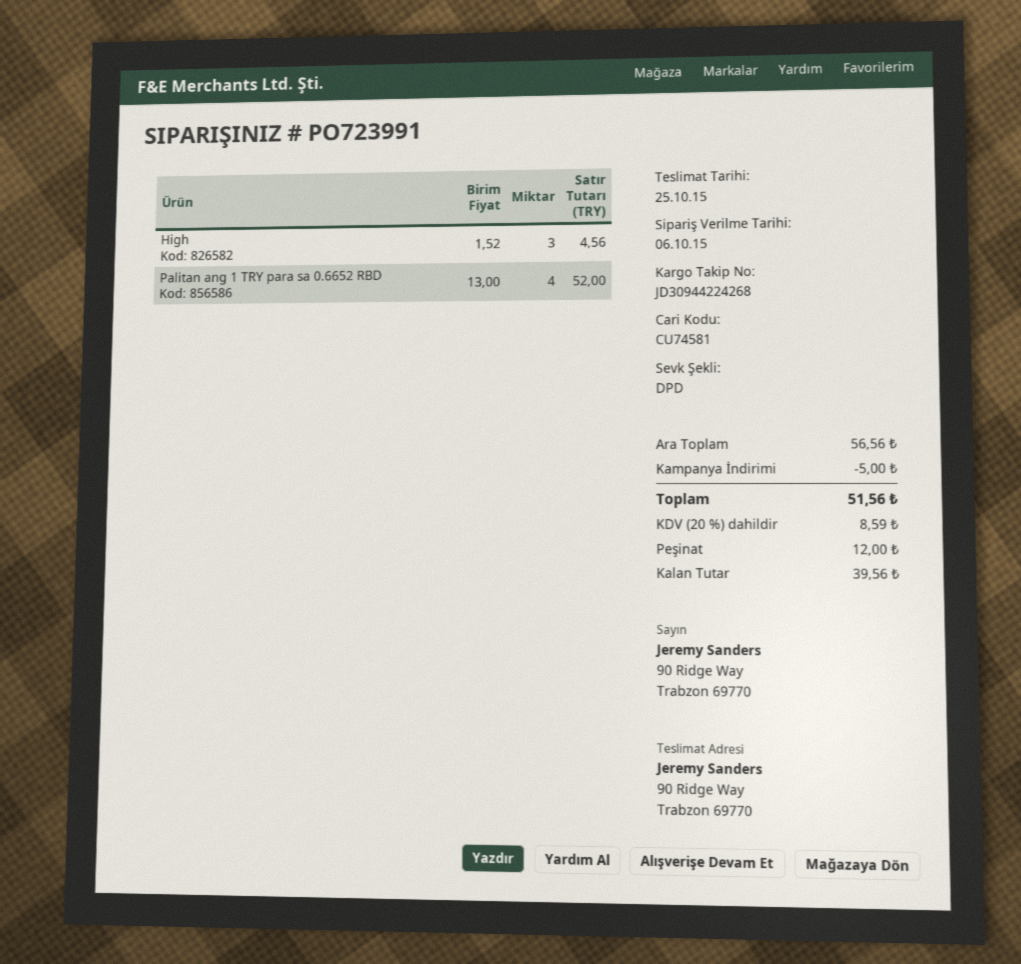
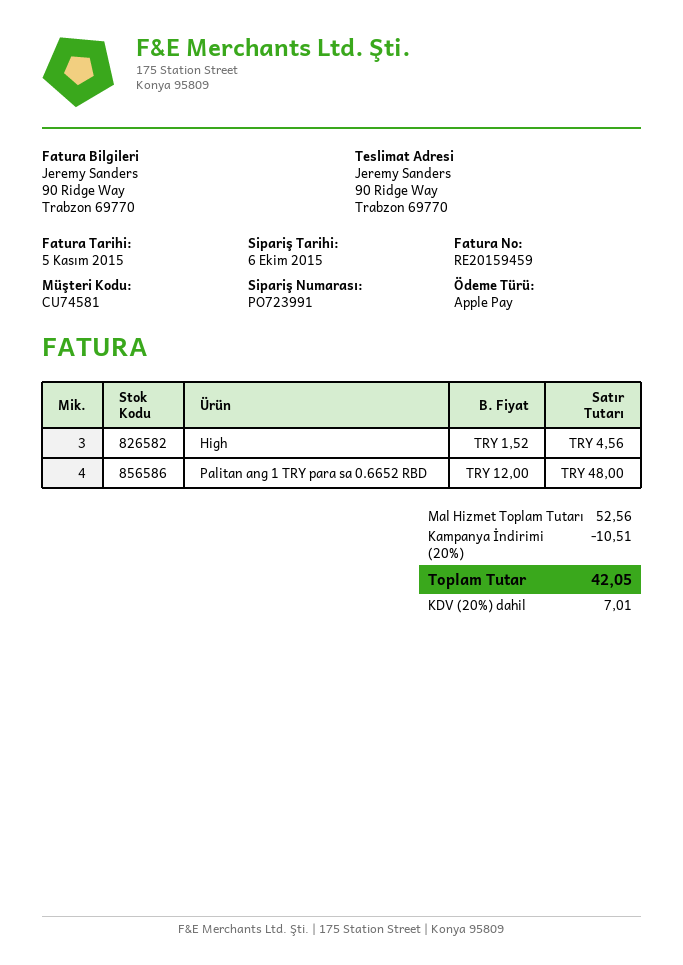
Palitan ang 1 TRY para sa 0.6652 RBD: 4 x 13.00 = 52.00 -> 4 x 12.00 = 48.00
subtotal: 56.56 -> 52.56
discount: 5.00 -> 10.51
tax: 20% = 8.59 -> 20% = 7.01
total: 51.56 -> 42.05

